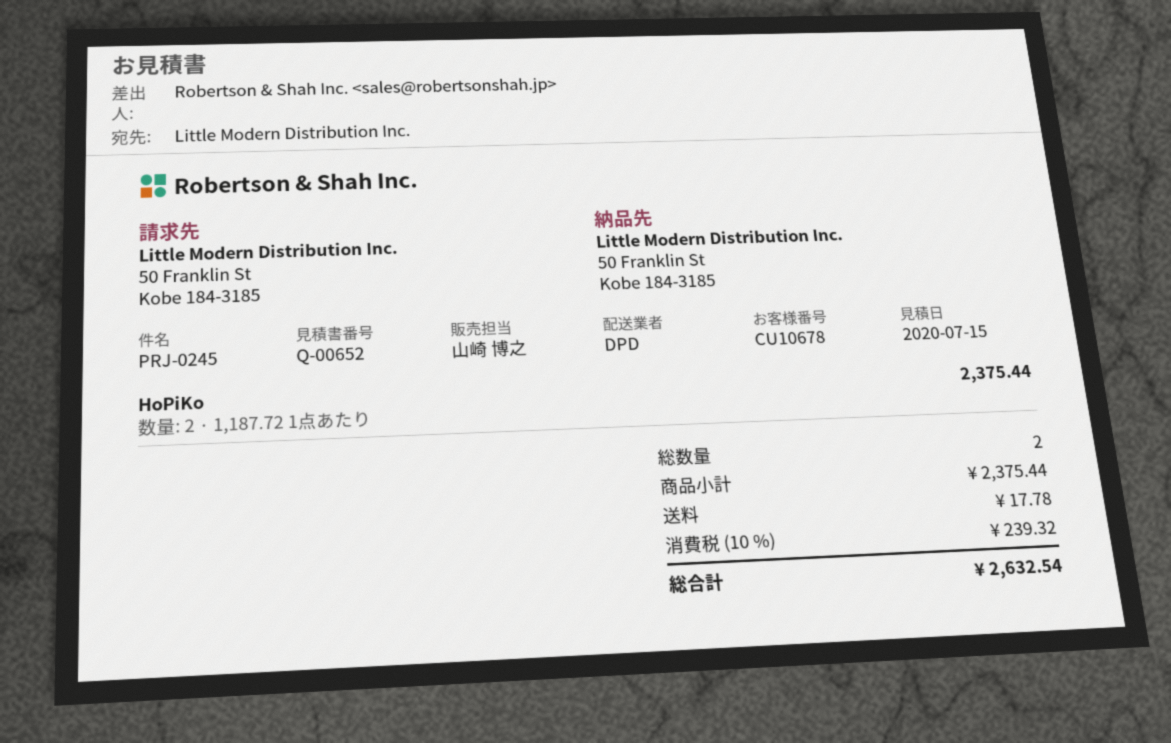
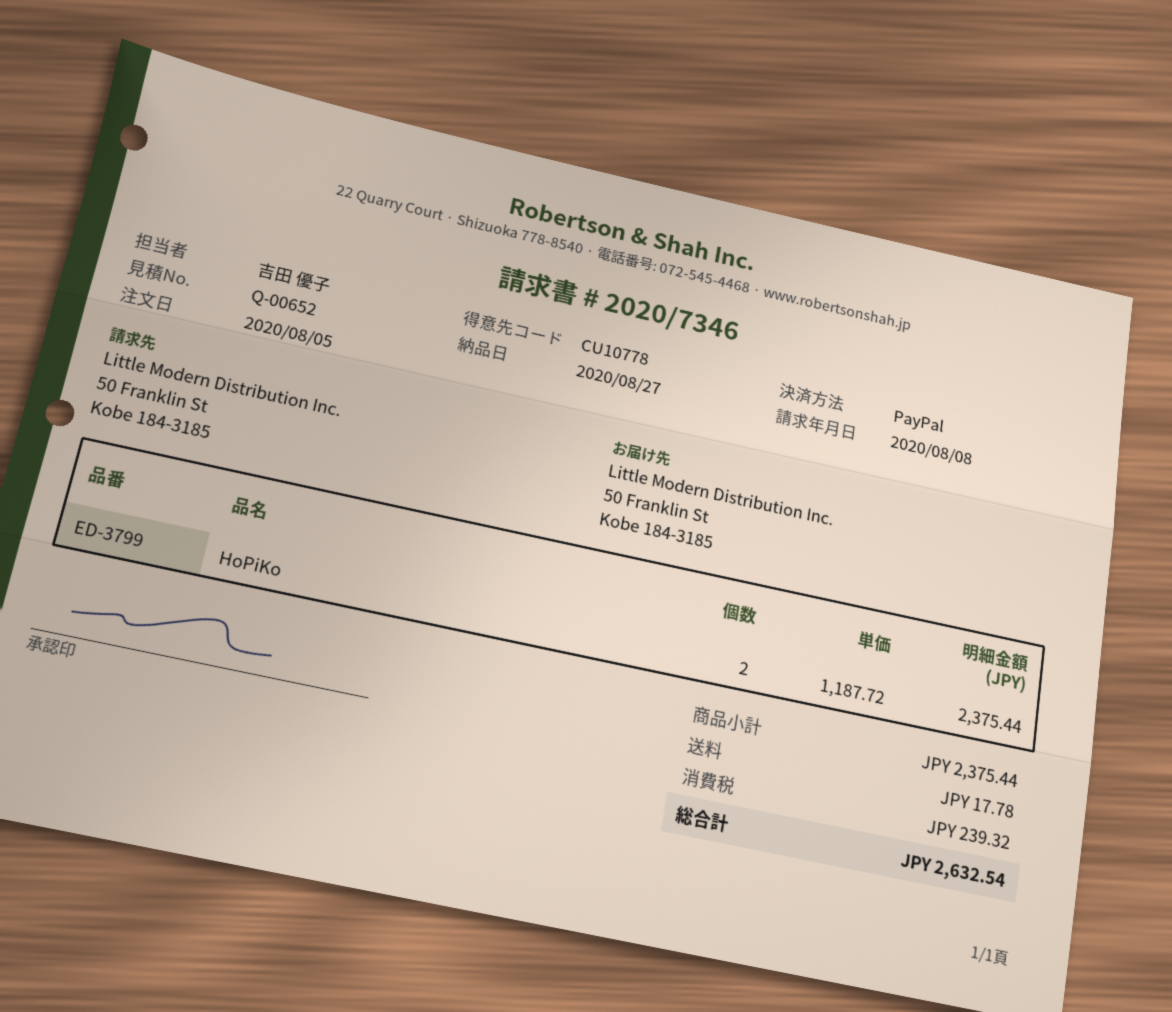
customer number: CU10678 -> CU10778
sales rep: 山崎 博之 -> 吉田 優子

